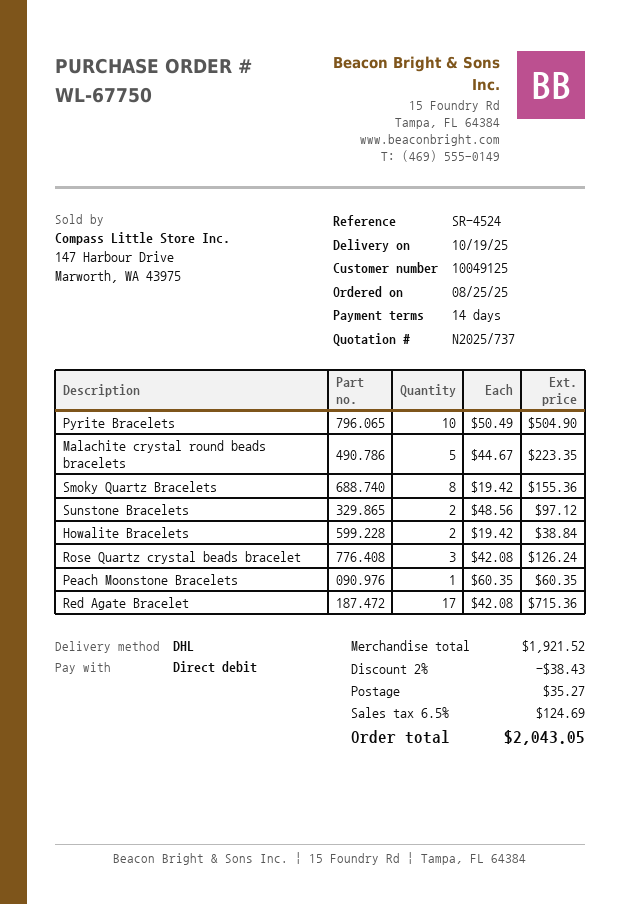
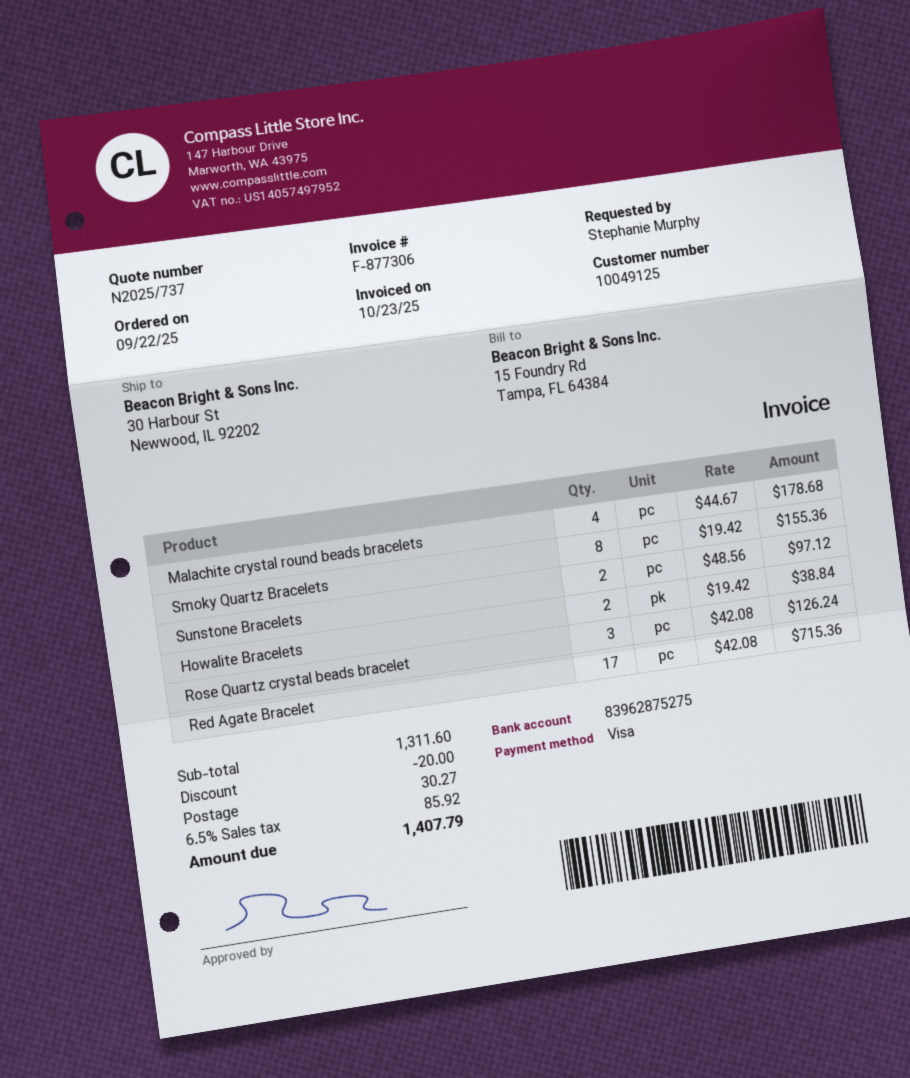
order date: 2025-08-25 -> 2025-09-22
payment method: direct debit -> Visa
Pyrite Bracelets: 10 x 50.49 = 504.90 -> none
Malachite crystal round beads bracelets: 5 x 44.67 = 223.35 -> 4 x 44.67 = 178.68
Peach Moonstone Bracelets: 1 x 60.35 = 60.35 -> none
subtotal: 1921.52 -> 1311.60
discount: 38.43 -> 20.00
shipping: 35.27 -> 30.27
tax: 6.5% = 124.69 -> 6.5% = 85.92
total: 2043.05 -> 1407.79

